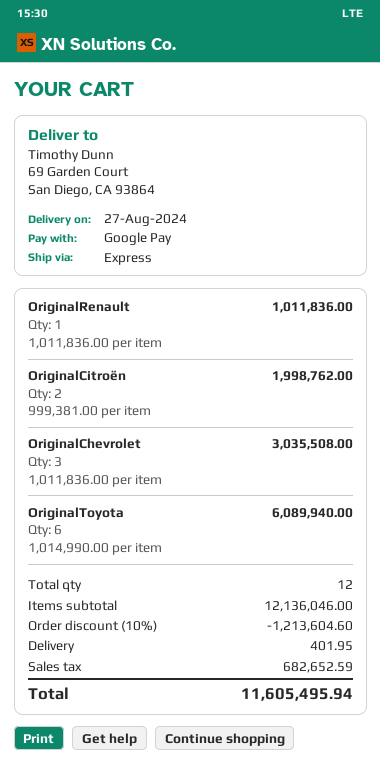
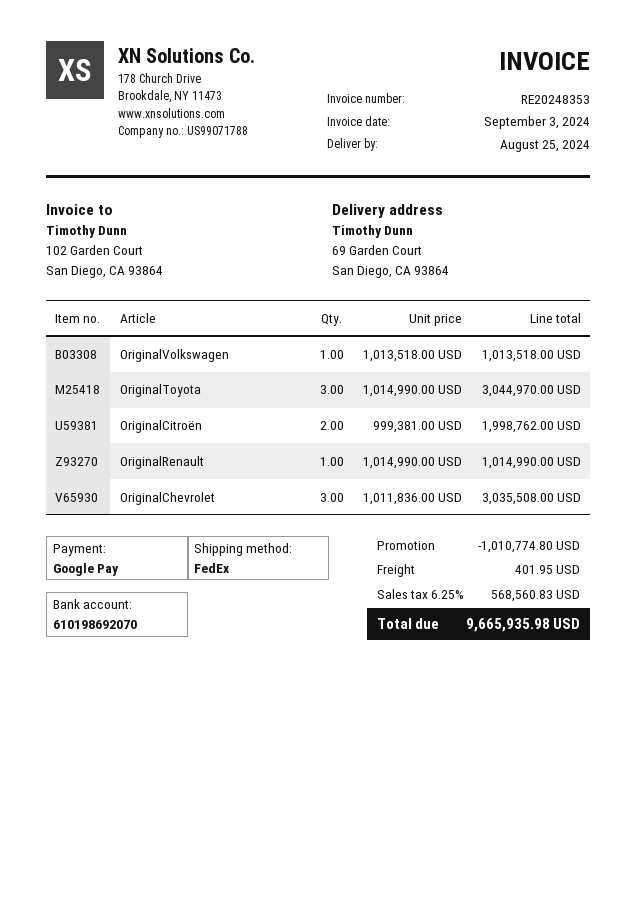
delivery date: 2024-08-27 -> 2024-08-25
shipping method: express -> FedEx
OriginalRenault: 1 x 1011836.00 = 1011836.00 -> 1 x 1014990.00 = 1014990.00
OriginalToyota: 6 x 1014990.00 = 6089940.00 -> 3 x 1014990.00 = 3044970.00
OriginalVolkswagen: none -> 1 x 1013518.00 = 1013518.00
discount: 1213604.60 -> 1010774.80
tax: 682652.59 -> 568560.83
total: 11605495.94 -> 9665935.98

